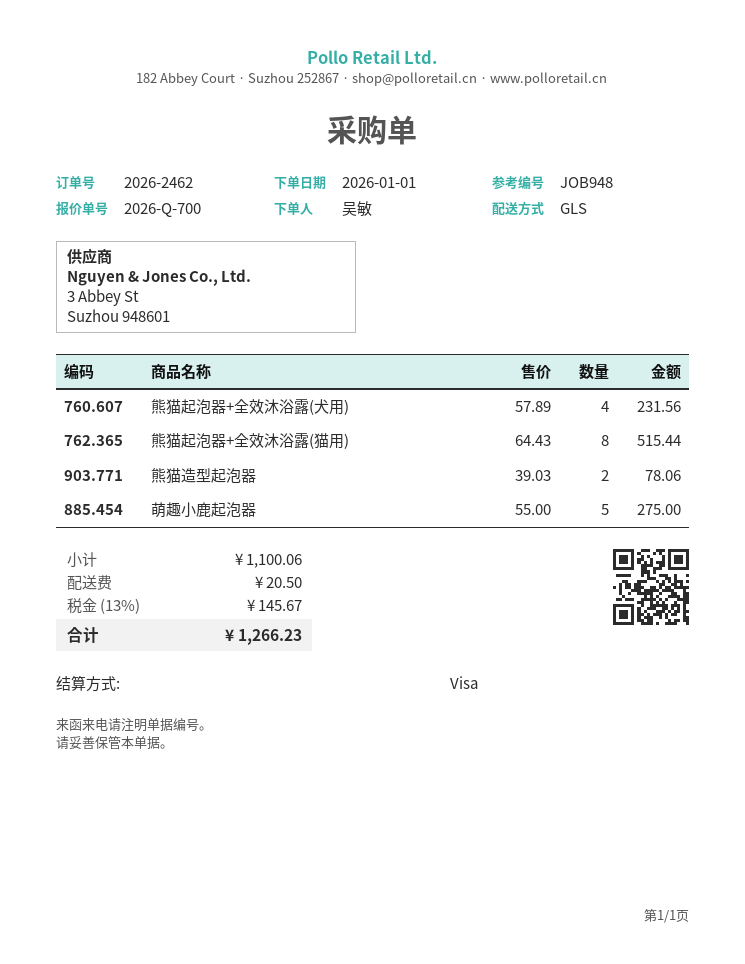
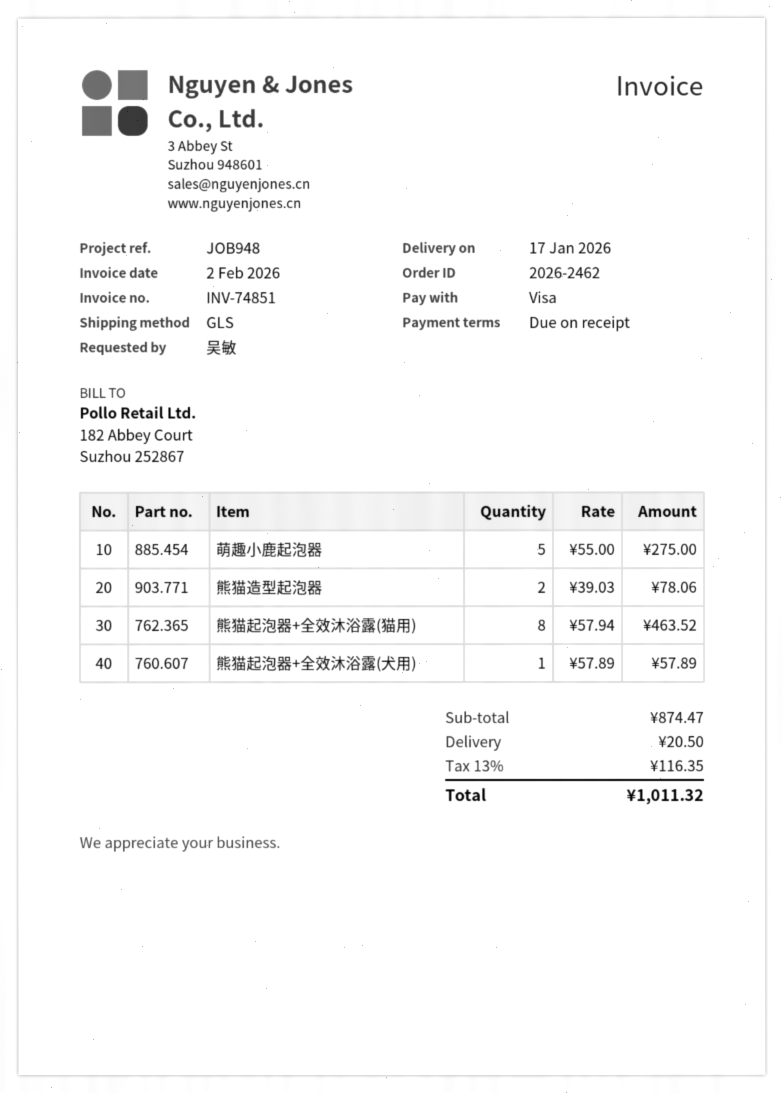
熊猫起泡器+全效沐浴露(犬用): 4 x 57.89 = 231.56 -> 1 x 57.89 = 57.89
熊猫起泡器+全效沐浴露(猫用): 8 x 64.43 = 515.44 -> 8 x 57.94 = 463.52
subtotal: 1100.06 -> 874.47
tax: 13% = 145.67 -> 13% = 116.35
total: 1266.23 -> 1011.32

